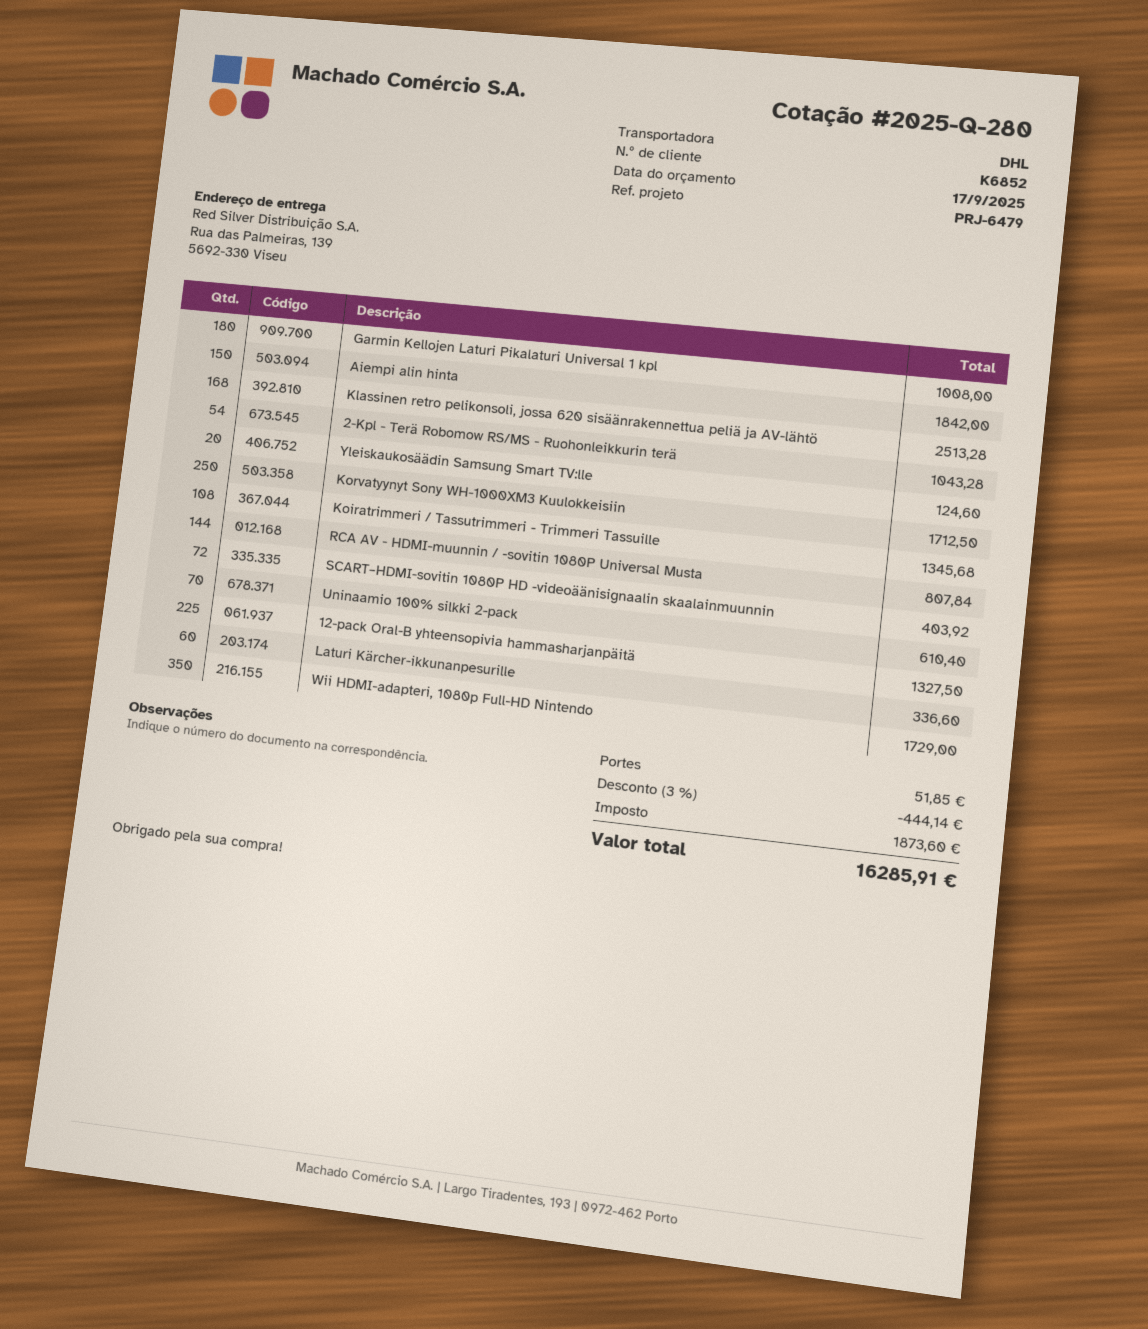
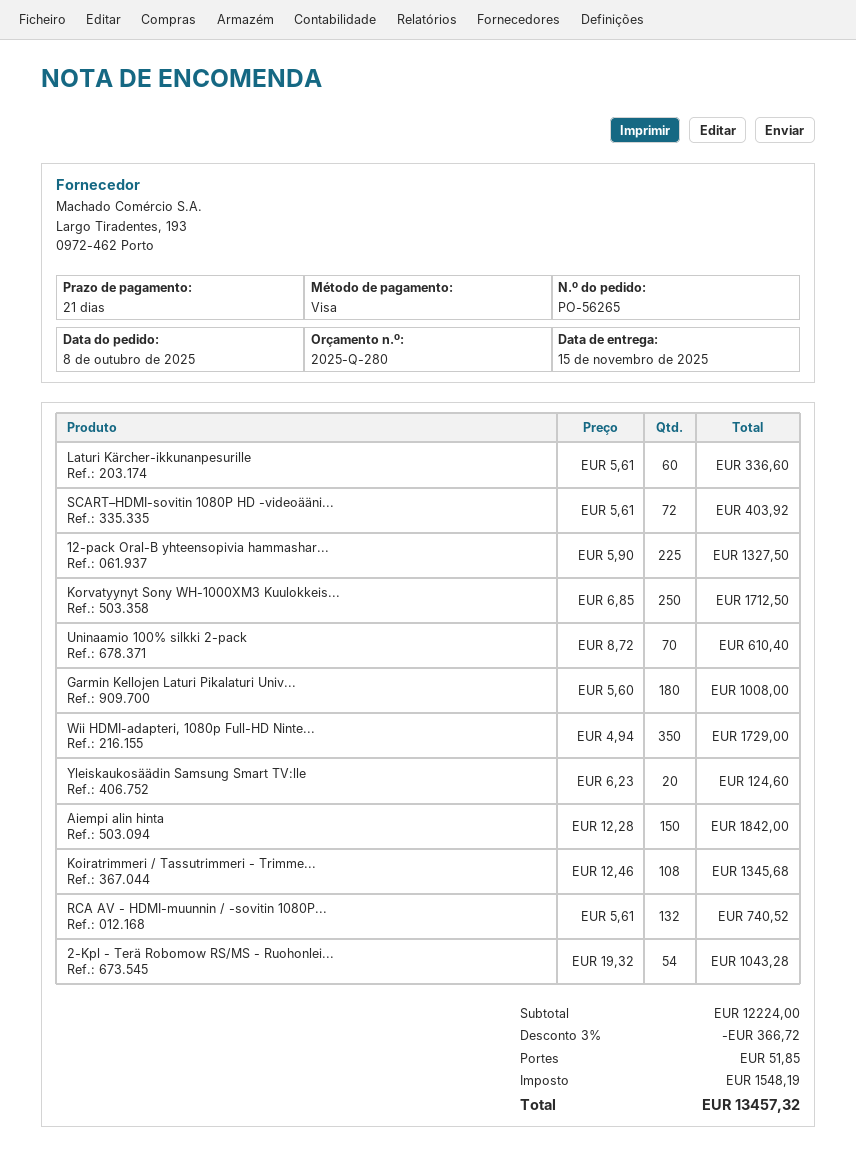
Klassinen retro pelikonsoli, jossa 620 sisäänrakennettua peliä ja AV-lähtö: 168 for 2513.28 -> none
RCA AV - HDMI-muunnin / -sovitin 1080P Universal Musta: 144 for 807.84 -> 132 for 740.52
discount: 3% = 444.14 -> 3% = 366.72
tax: 1873.60 -> 1548.19
total: 16285.91 -> 13457.32

